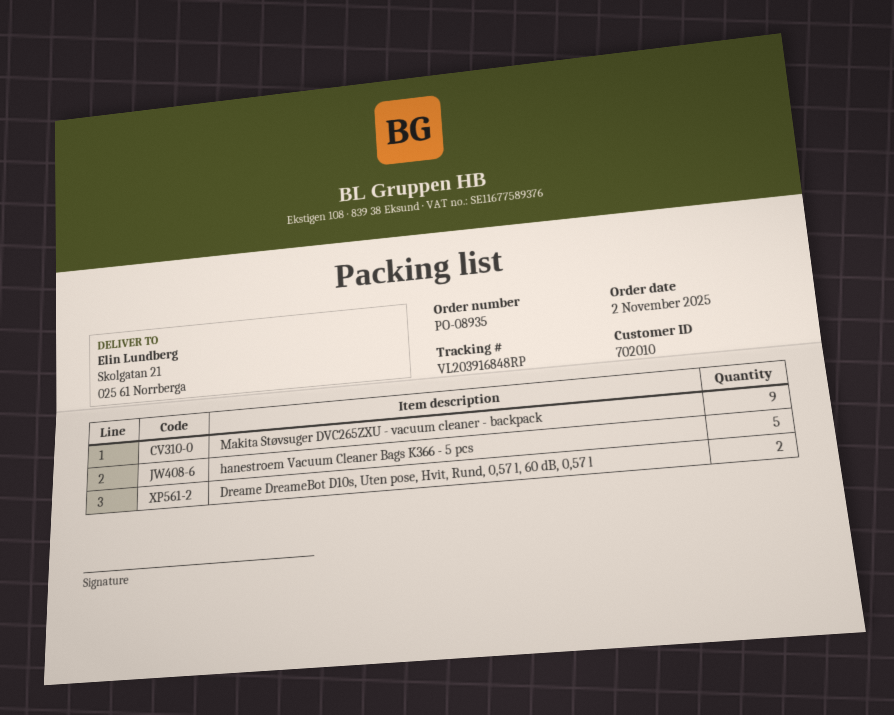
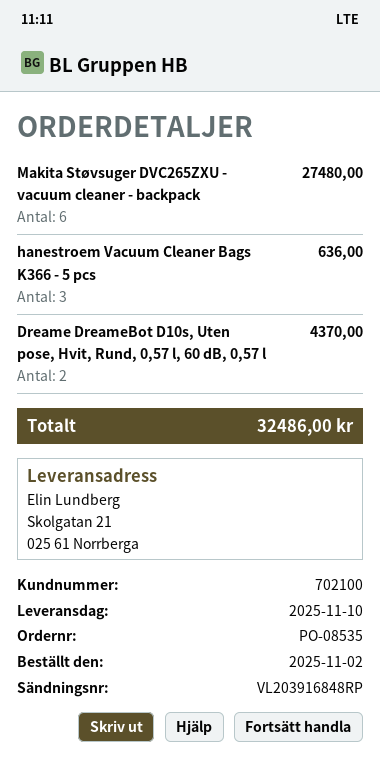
order number: PO-08935 -> PO-08535
customer number: 702010 -> 702100
Makita Støvsuger DVC265ZXU - vacuum cleaner - backpack: 9 -> 6
hanestroem Vacuum Cleaner Bags K366 - 5 pcs: 5 -> 3

